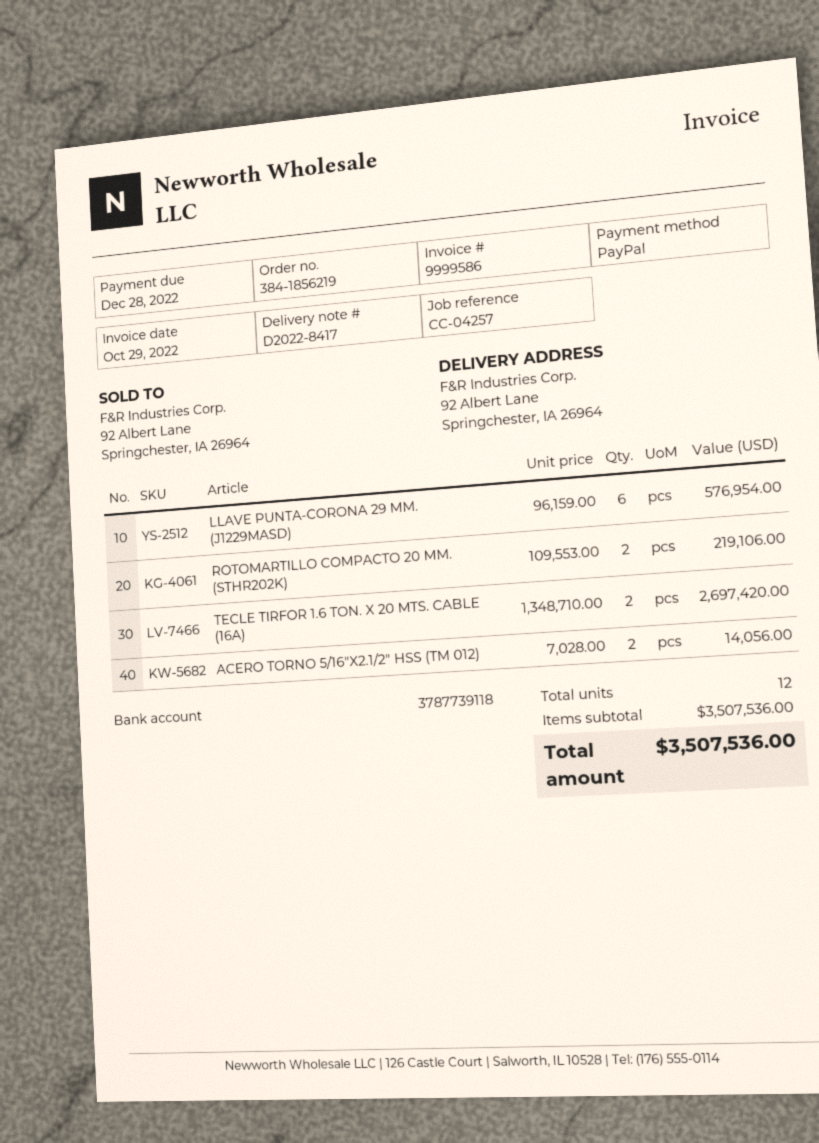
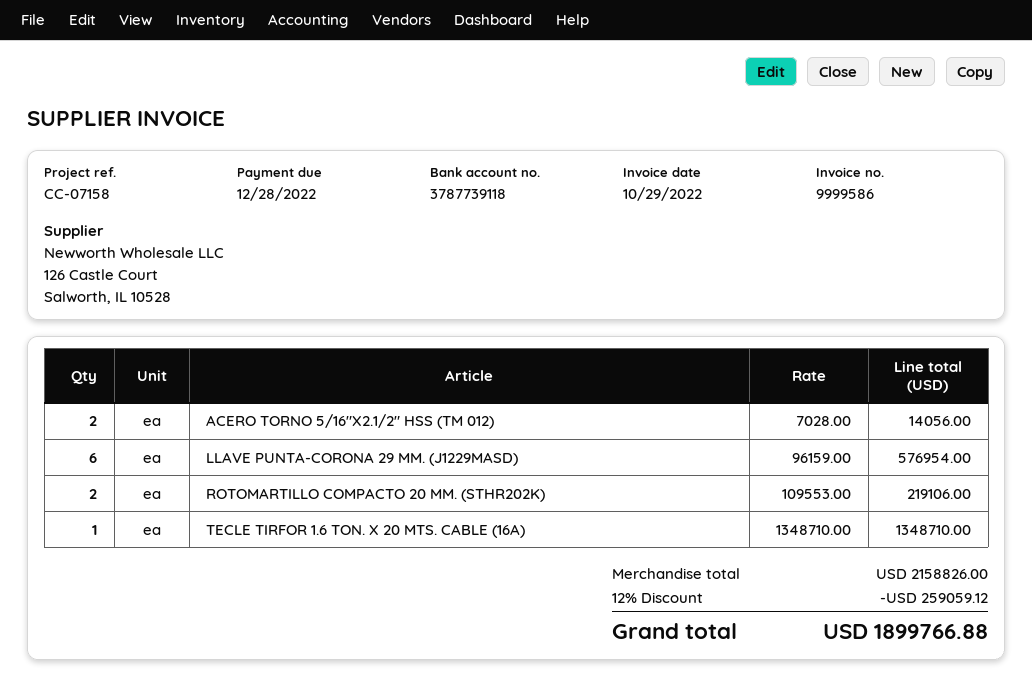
reference: CC-04257 -> CC-07158
TECLE TIRFOR 1.6 TON. X 20 MTS. CABLE (16A): 2 x 1348710.00 = 2697420.00 -> 1 x 1348710.00 = 1348710.00
subtotal: 3507536.00 -> 2158826.00
discount: none -> 12% = 259059.12
total: 3507536.00 -> 1899766.88

